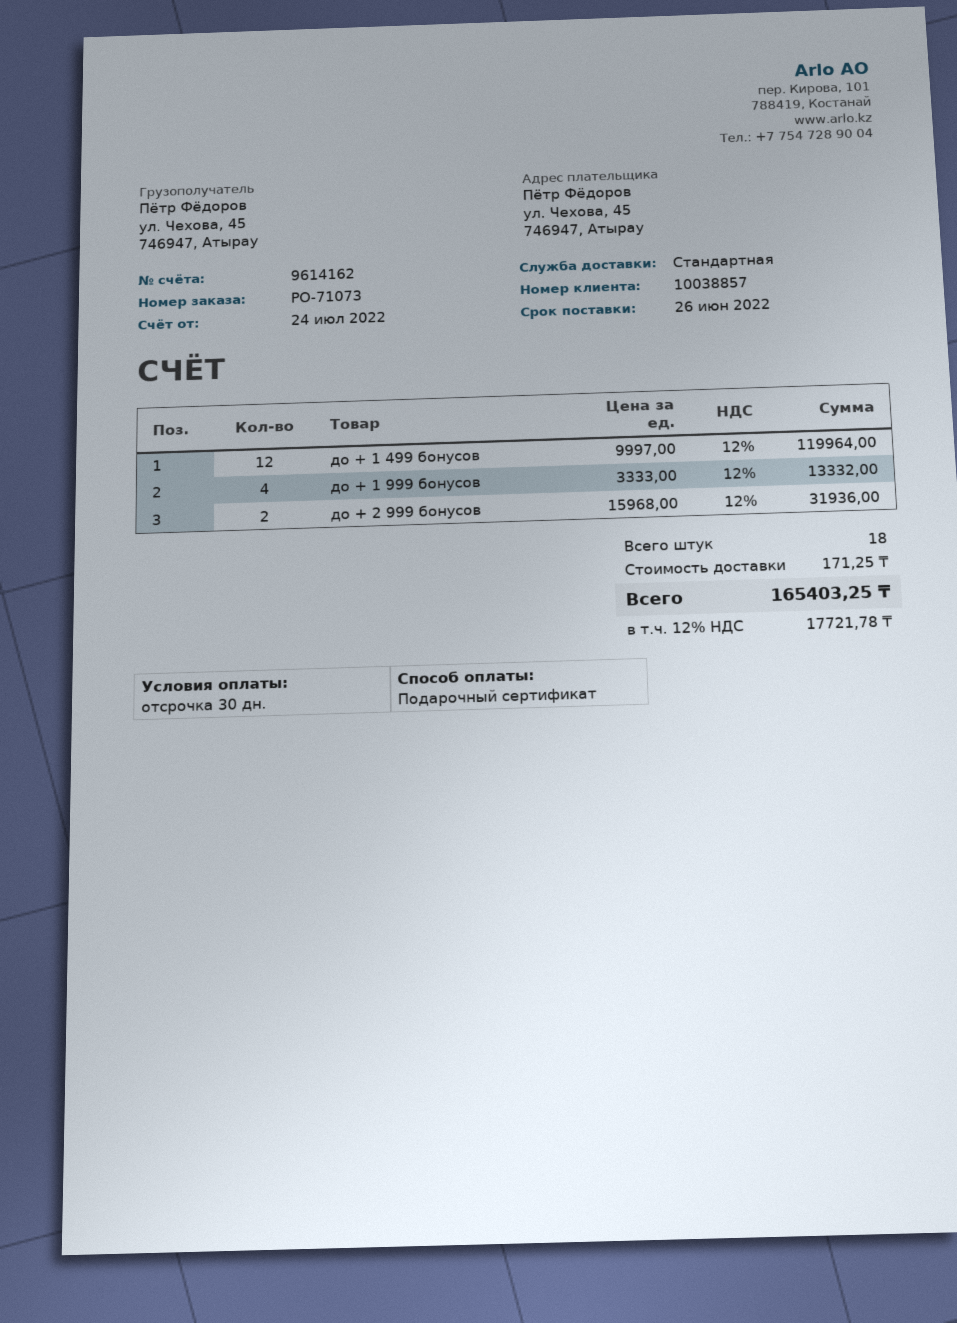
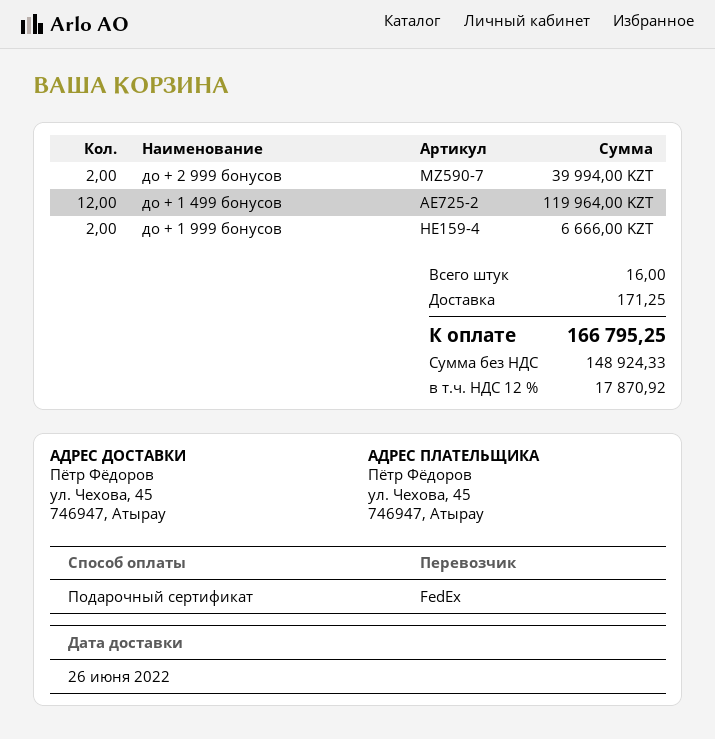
shipping method: standard -> FedEx
до + 1 999 бонусов: 4 for 13332.00 -> 2 for 6666.00
до + 2 999 бонусов: 2 for 31936.00 -> 2 for 39994.00
total quantity: 18 -> 16
tax: 12% = 17721.78 -> 12% = 17870.92
total: 165403.25 -> 166795.25

